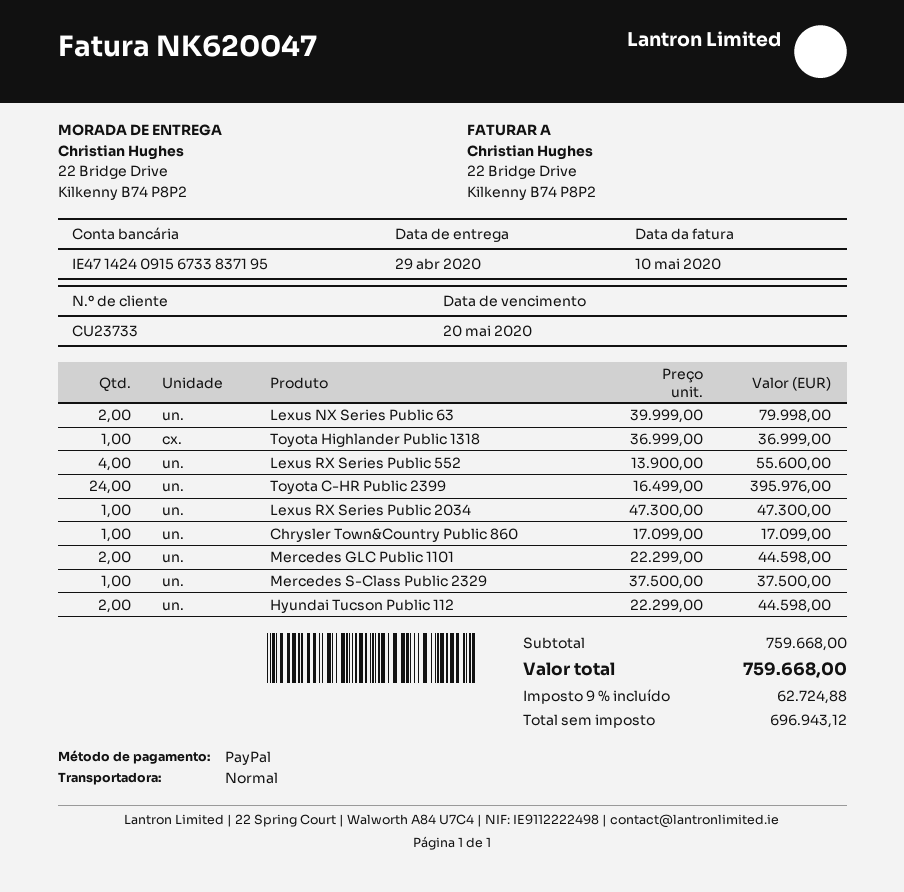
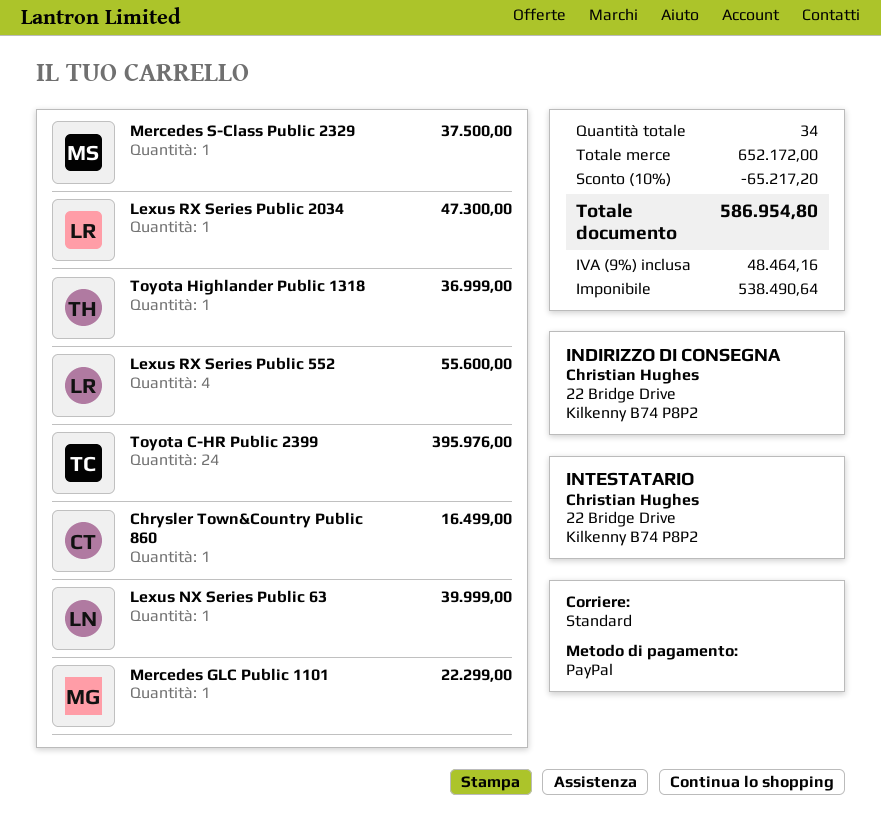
Lexus NX Series Public 63: 2 for 79998.00 -> 1 for 39999.00
Chrysler Town&Country Public 860: 1 for 17099.00 -> 1 for 16499.00
Mercedes GLC Public 1101: 2 for 44598.00 -> 1 for 22299.00
Hyundai Tucson Public 112: 2 for 44598.00 -> none
subtotal: 759668.00 -> 652172.00
discount: none -> 10% = 65217.20
net: 696943.12 -> 538490.64
tax: 9% = 62724.88 -> 9% = 48464.16
total: 759668.00 -> 586954.80

